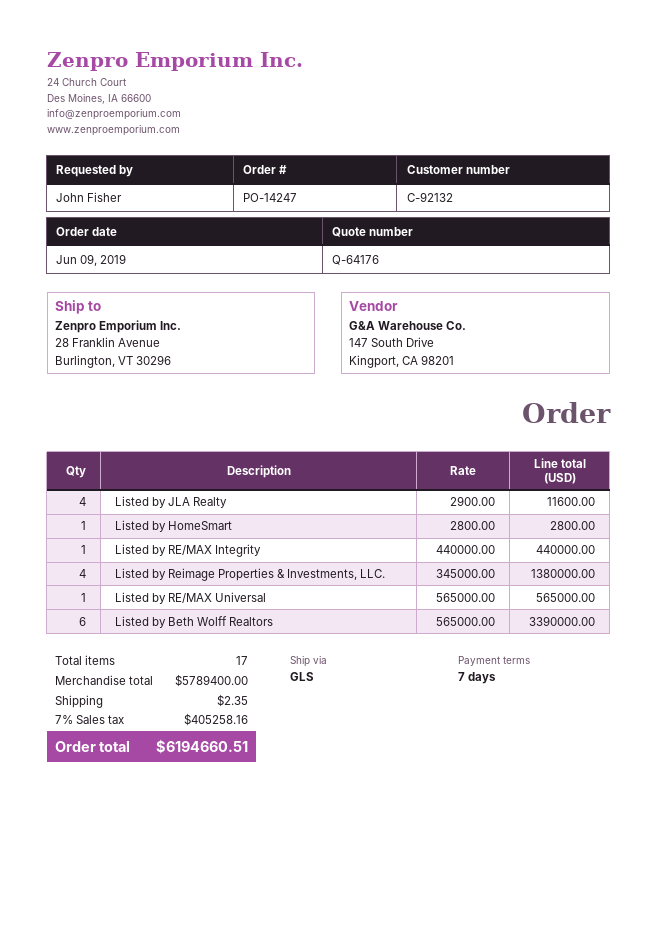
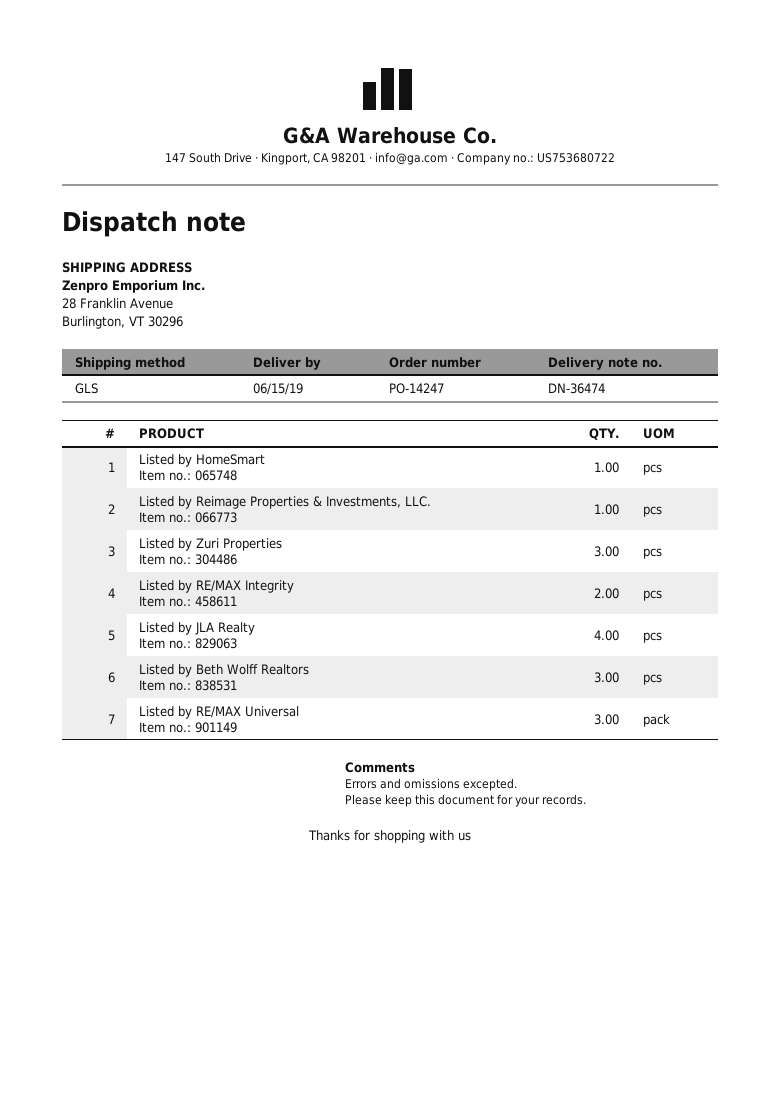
Listed by RE/MAX Integrity: 1 -> 2
Listed by Reimage Properties & Investments, LLC.: 4 -> 1
Listed by RE/MAX Universal: 1 -> 3
Listed by Beth Wolff Realtors: 6 -> 3
Listed by Zuri Properties: none -> 3

